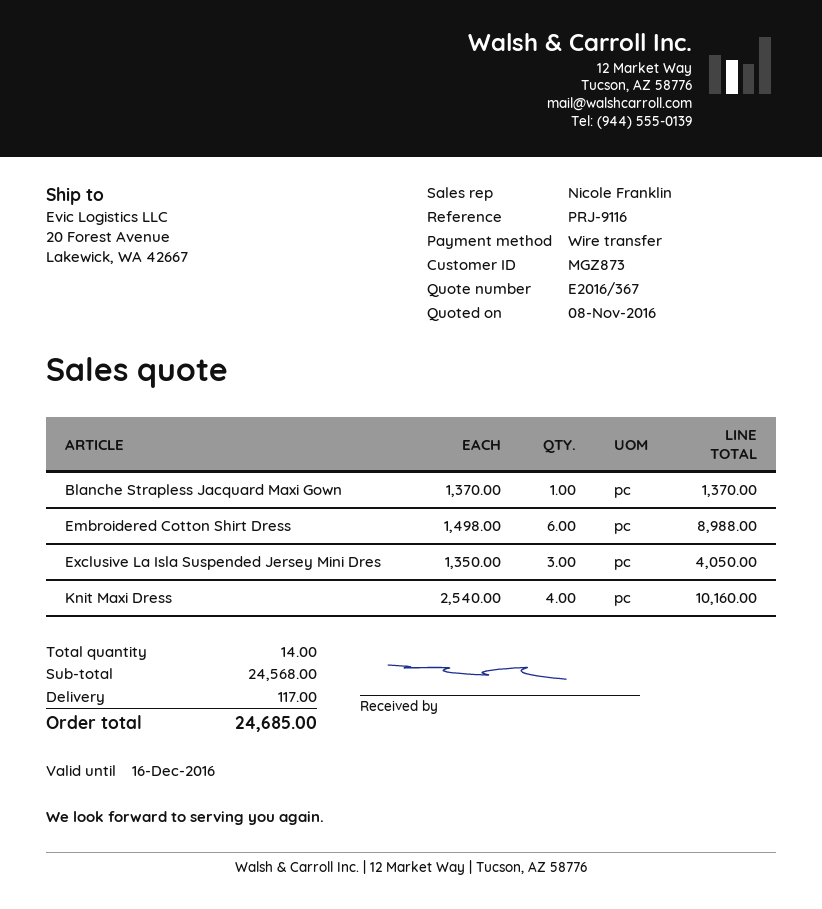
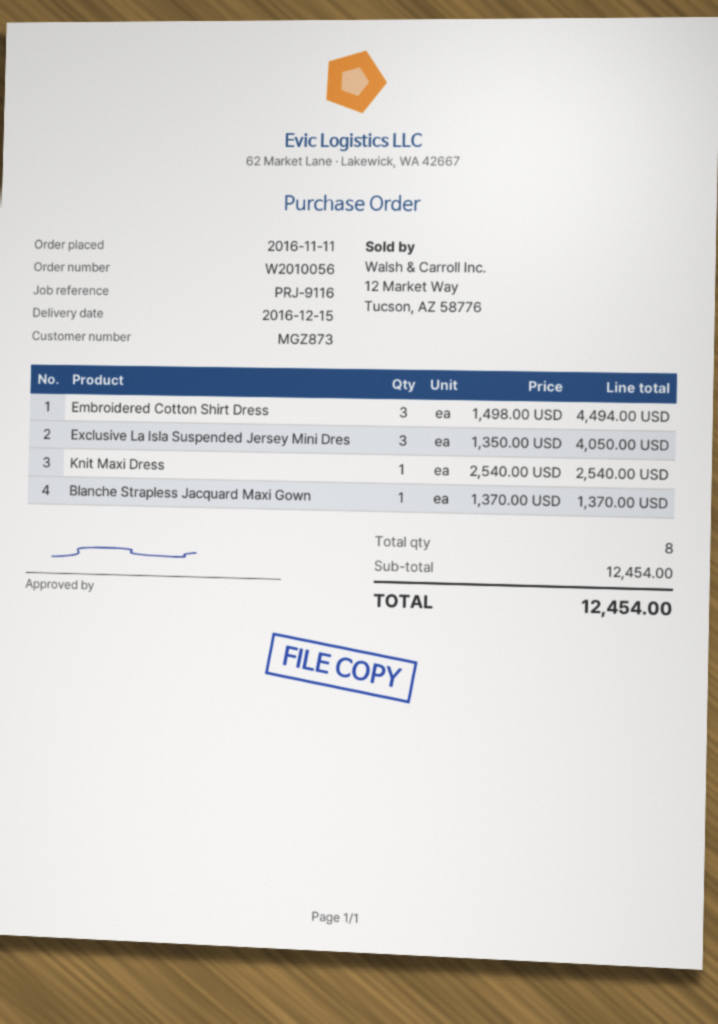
Embroidered Cotton Shirt Dress: 6 x 1498.00 = 8988.00 -> 3 x 1498.00 = 4494.00
Knit Maxi Dress: 4 x 2540.00 = 10160.00 -> 1 x 2540.00 = 2540.00
total quantity: 14 -> 8
subtotal: 24568.00 -> 12454.00
shipping: 117.00 -> none
total: 24685.00 -> 12454.00

